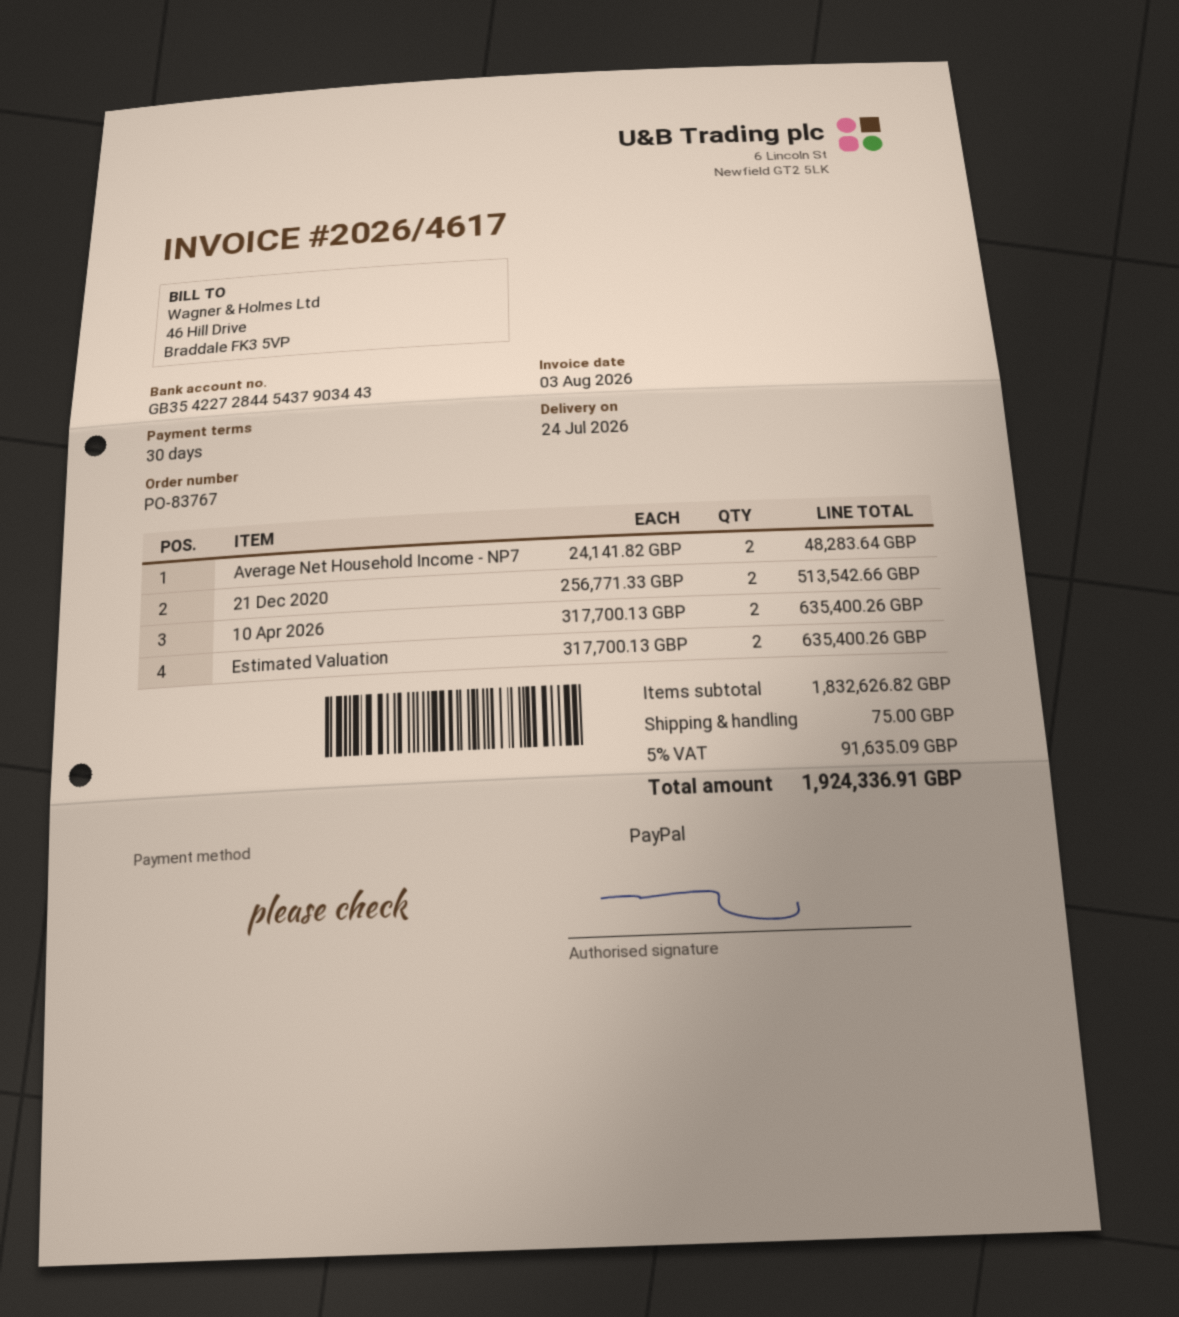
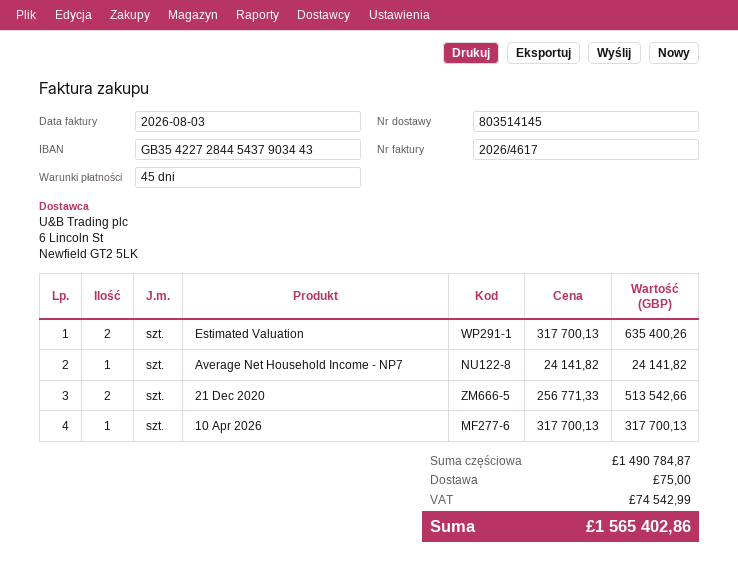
payment terms: 30 days -> 45 days
Average Net Household Income - NP7: 2 x 24141.82 = 48283.64 -> 1 x 24141.82 = 24141.82
10 Apr 2026: 2 x 317700.13 = 635400.26 -> 1 x 317700.13 = 317700.13
subtotal: 1832626.82 -> 1490784.87
tax: 91635.09 -> 74542.99
total: 1924336.91 -> 1565402.86

